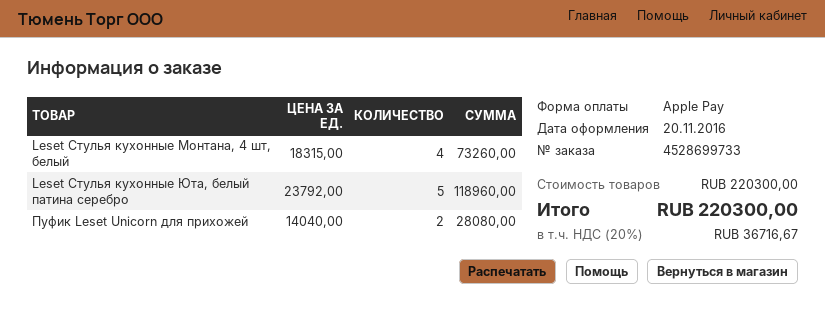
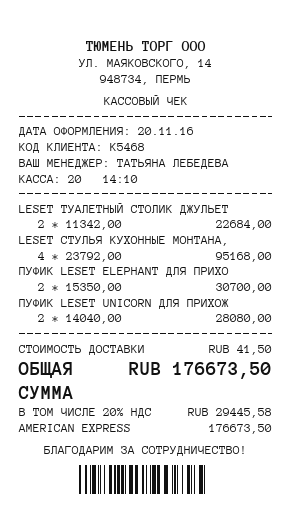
payment method: Apple Pay -> American Express
Leset Стулья кухонные Монтана, 4 шт, белый: 4 x 18315.00 = 73260.00 -> 4 x 23792.00 = 95168.00
Leset Стулья кухонные Юта, белый патина серебро: 5 x 23792.00 = 118960.00 -> none
LESET ТУАЛЕТНЫЙ СТОЛИК ДЖУЛЬЕТ: none -> 2 x 11342.00 = 22684.00
ПУФИК LESET ELEPHANT ДЛЯ ПРИХО: none -> 2 x 15350.00 = 30700.00
shipping: none -> 41.50
tax: 20% = 36716.67 -> 20% = 29445.58
total: 220300.00 -> 176673.50

